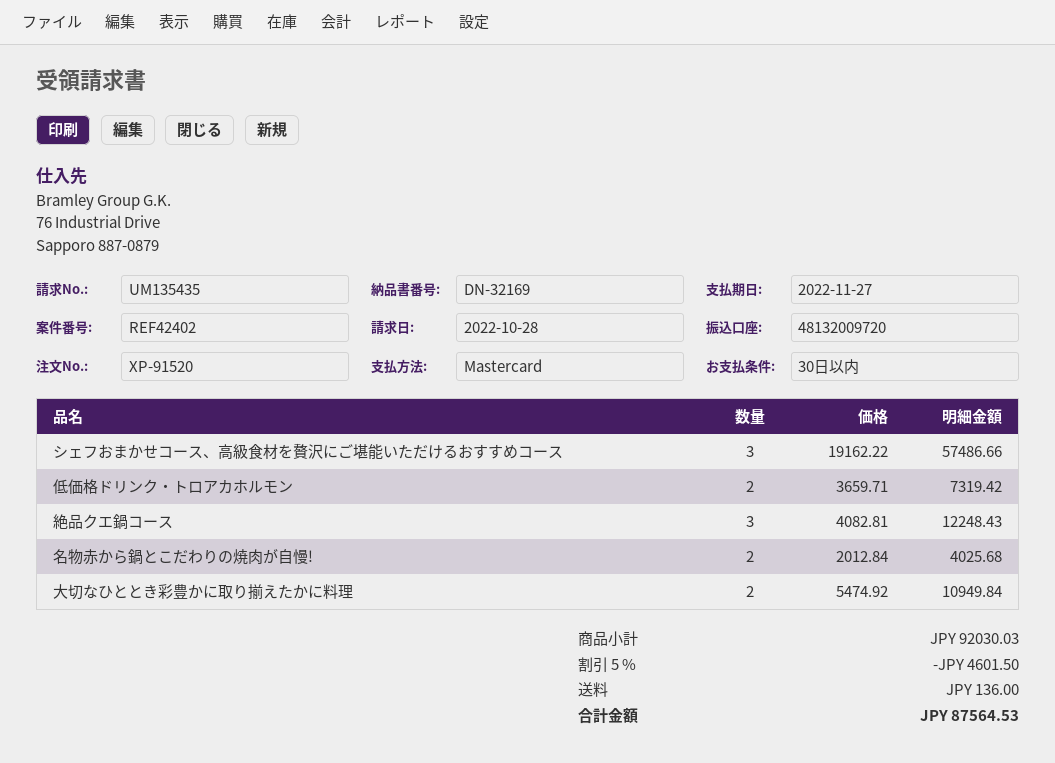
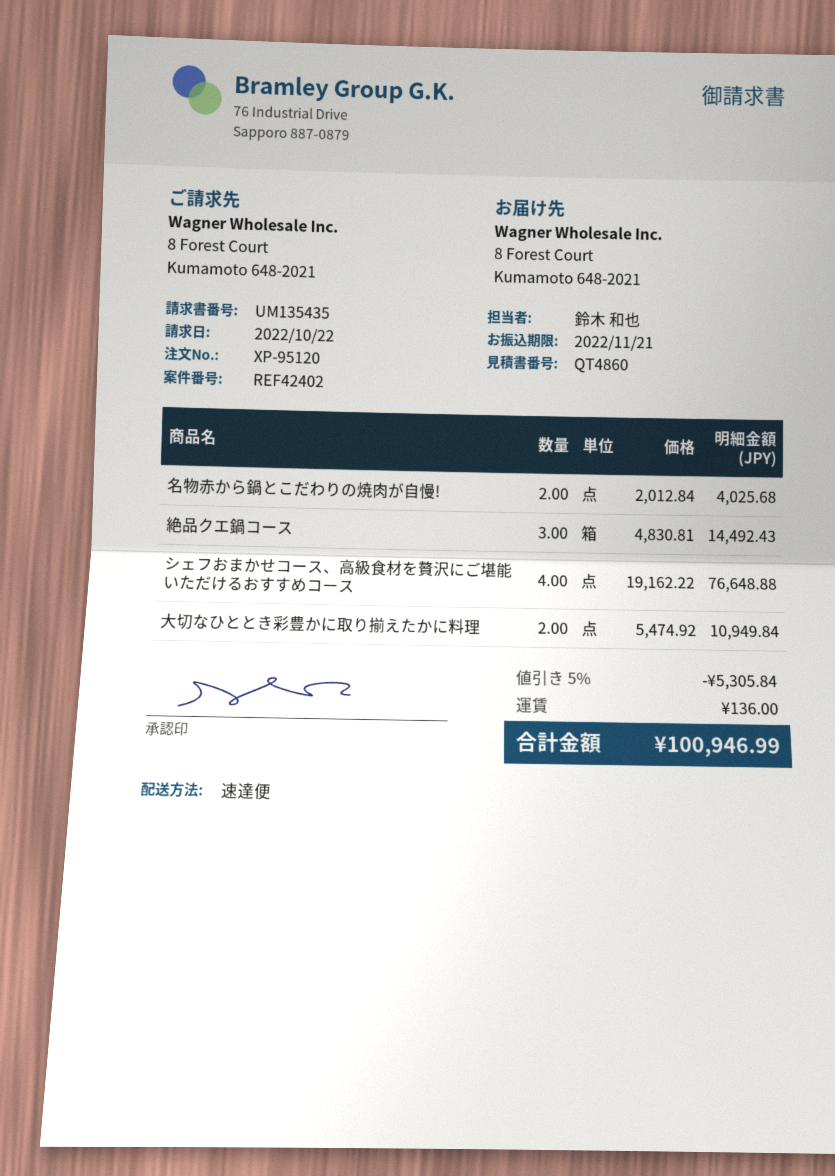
order number: XP-91520 -> XP-95120
invoice date: 2022-10-28 -> 2022-10-22
due date: 2022-11-27 -> 2022-11-21
シェフおまかせコース、高級食材を贅沢にご堪能いただけるおすすめコース: 3 x 19162.22 = 57486.66 -> 4 x 19162.22 = 76648.88
低価格ドリンク・トロアカホルモン: 2 x 3659.71 = 7319.42 -> none
絶品クエ鍋コース: 3 x 4082.81 = 12248.43 -> 3 x 4830.81 = 14492.43
discount: 5% = 4601.50 -> 5% = 5305.84
total: 87564.53 -> 100946.99

